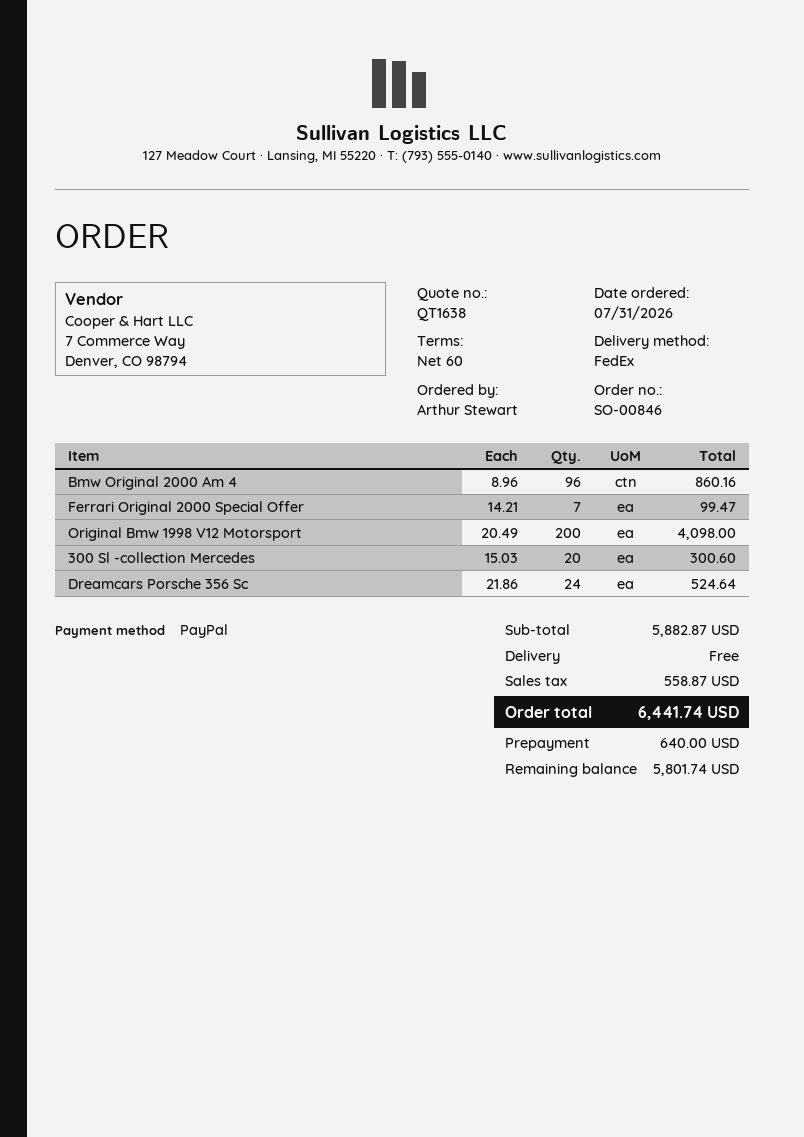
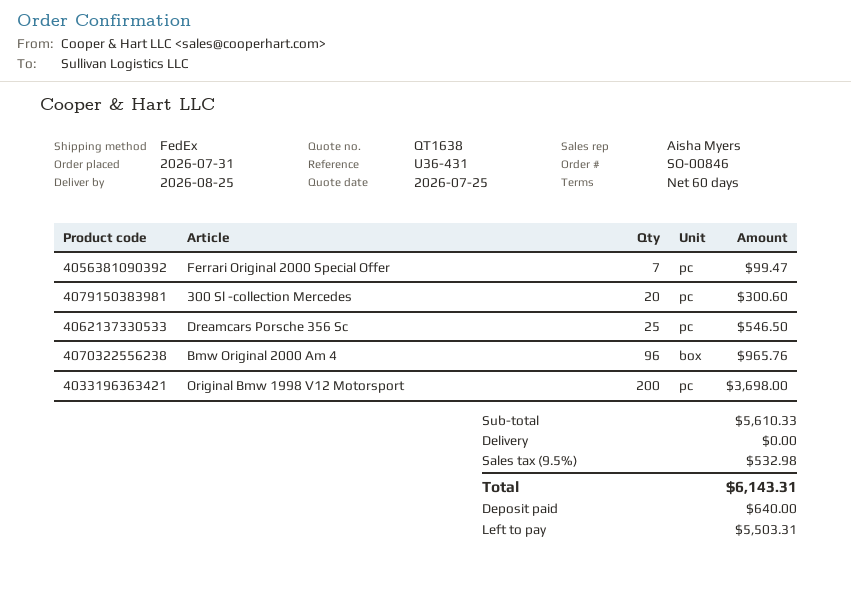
Bmw Original 2000 Am 4: 96 for 860.16 -> 96 for 965.76
Original Bmw 1998 V12 Motorsport: 200 for 4098.00 -> 200 for 3698.00
Dreamcars Porsche 356 Sc: 24 for 524.64 -> 25 for 546.50
subtotal: 5882.87 -> 5610.33
tax: 558.87 -> 532.98
total: 6441.74 -> 6143.31
balance: 5801.74 -> 5503.31

